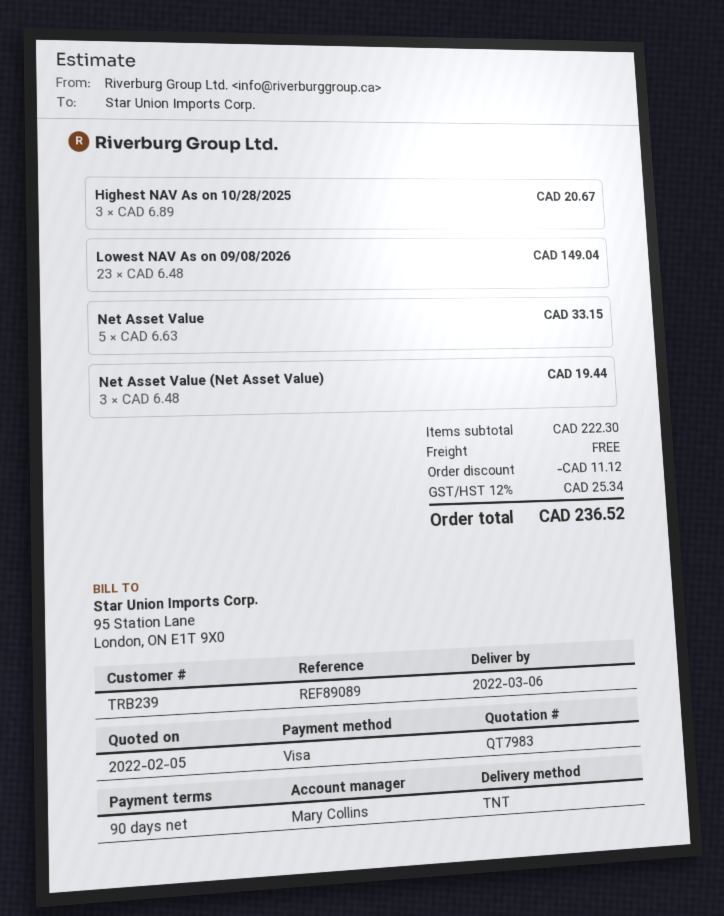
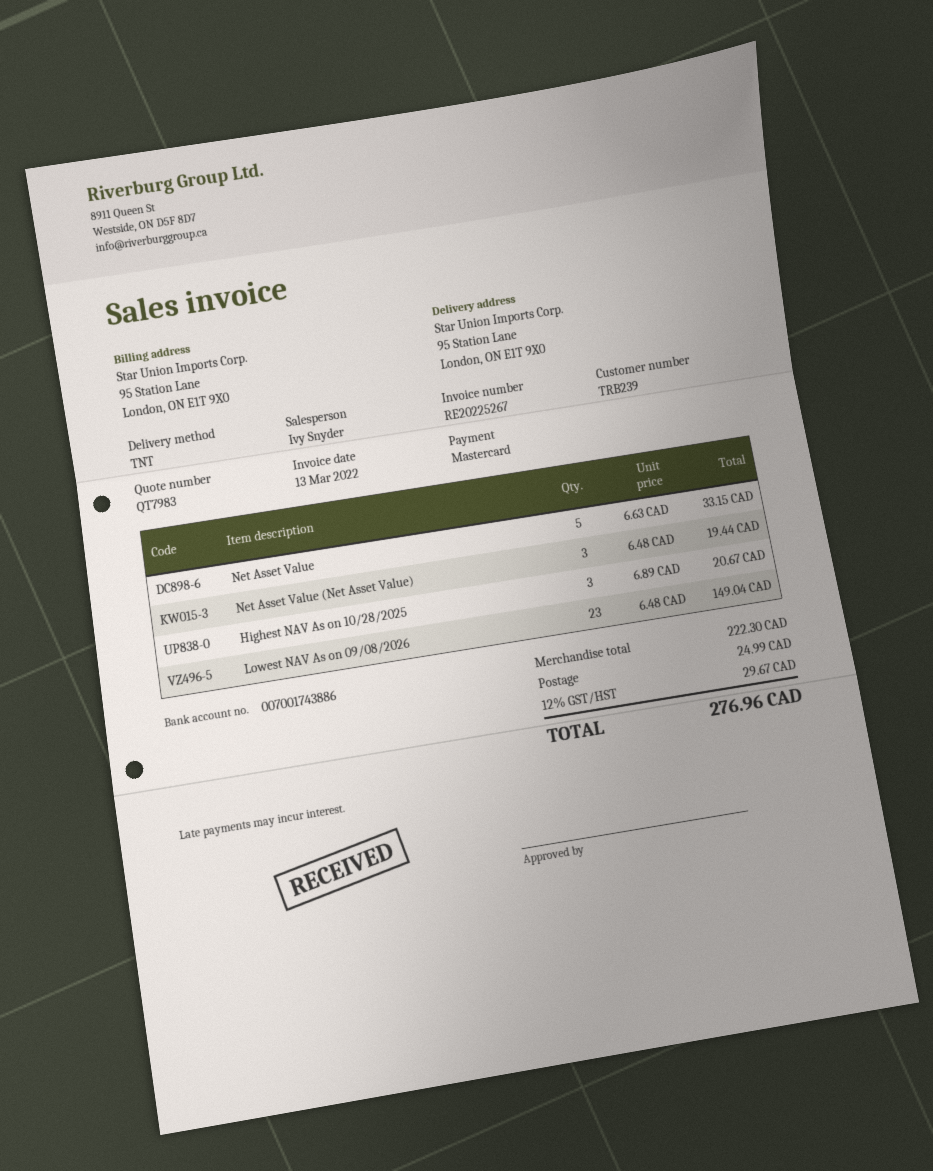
sales rep: Mary Collins -> Ivy Snyder
payment method: Visa -> Mastercard
discount: 11.12 -> none
shipping: 0.00 -> 24.99
tax: 12% = 25.34 -> 12% = 29.67
total: 236.52 -> 276.96

